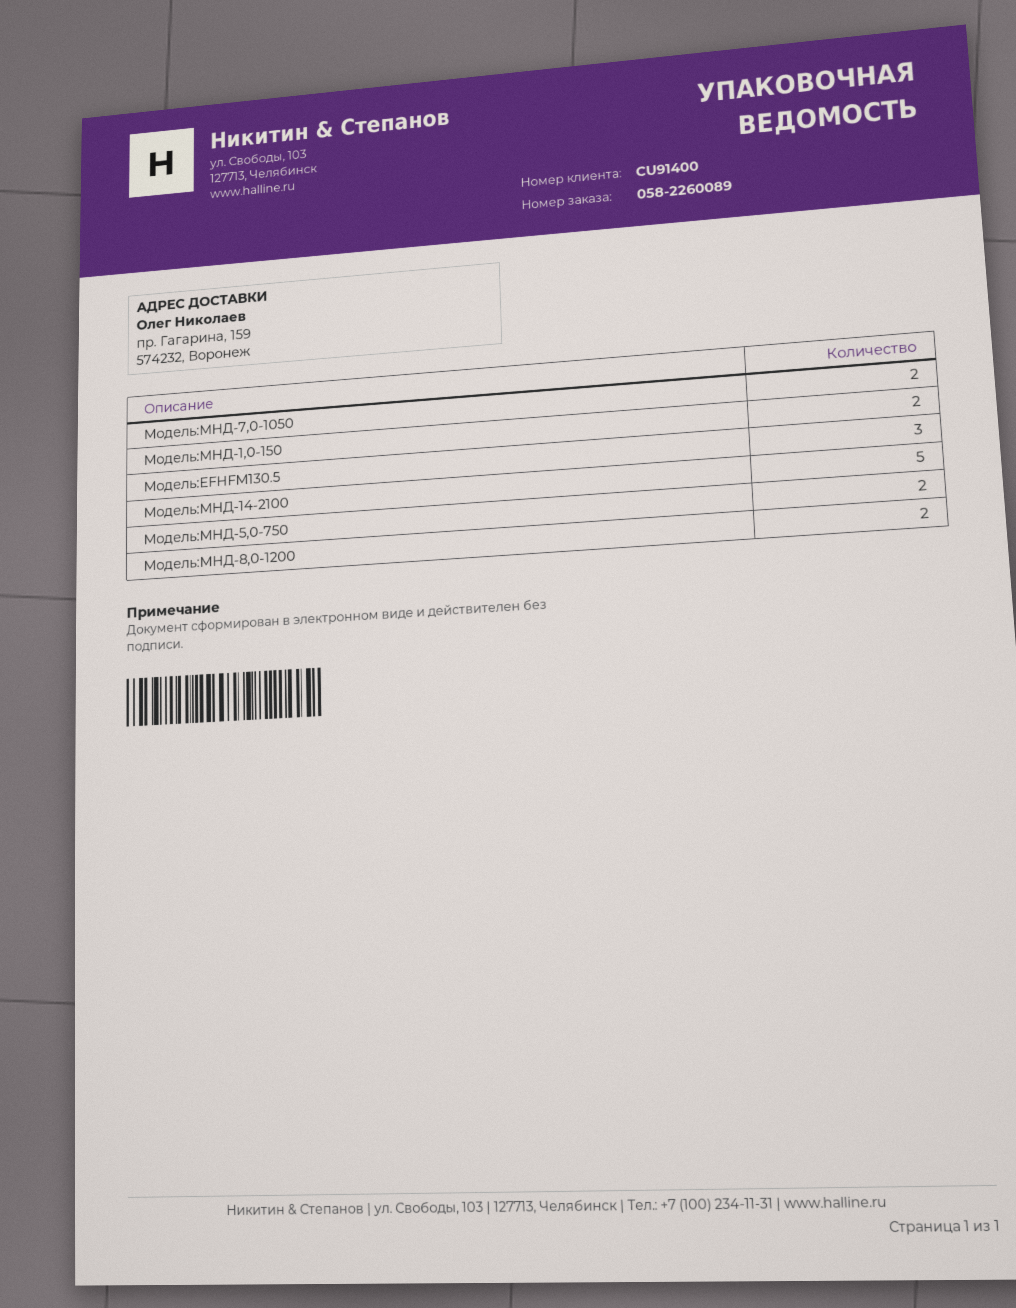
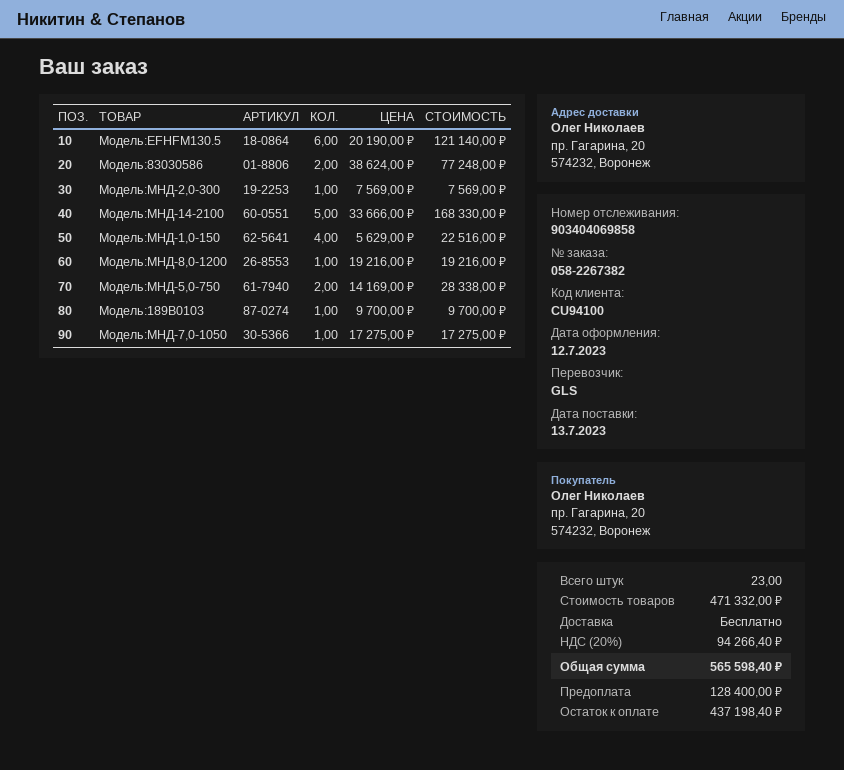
order number: 058-2260089 -> 058-2267382
customer number: CU91400 -> CU94100
ship to: пр. Гагарина, 159, 574232, Воронеж -> пр. Гагарина, 20, 574232, Воронеж
Модель:МНД-7,0-1050: 2 -> 1
Модель:МНД-1,0-150: 2 -> 4
Модель:EFHFM130.5: 3 -> 6
Модель:МНД-8,0-1200: 2 -> 1
Модель:83030586: none -> 2
Модель:МНД-2,0-300: none -> 1
Модель:189B0103: none -> 1

